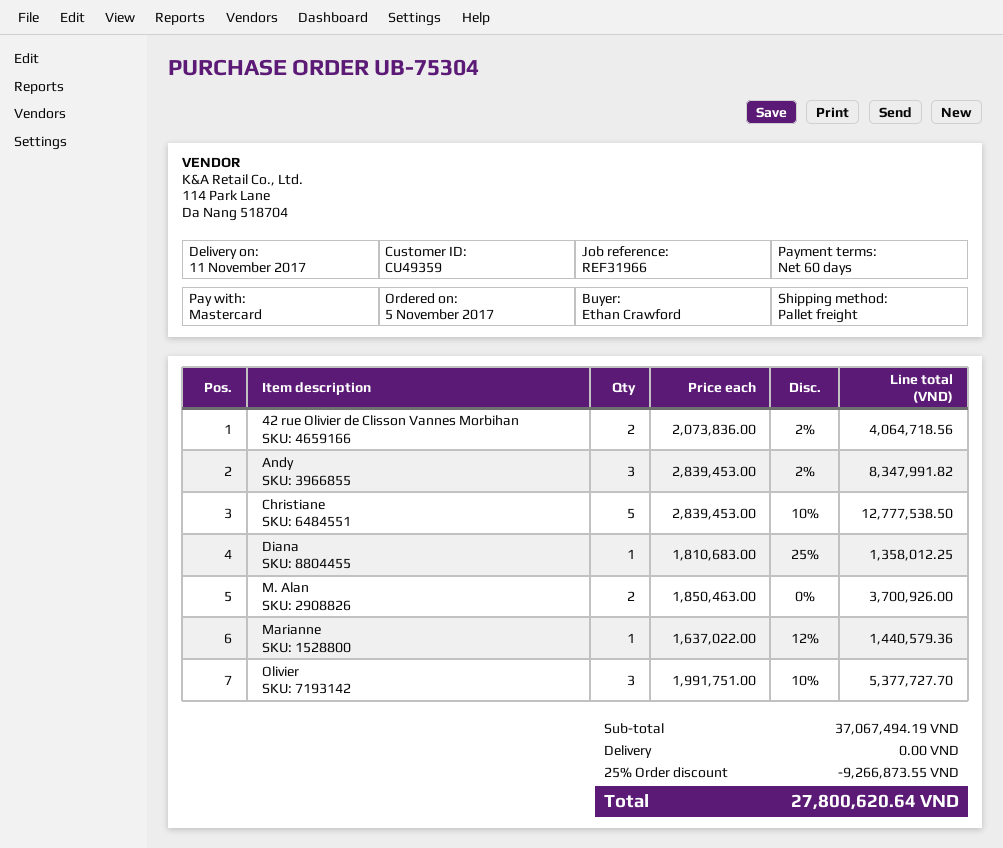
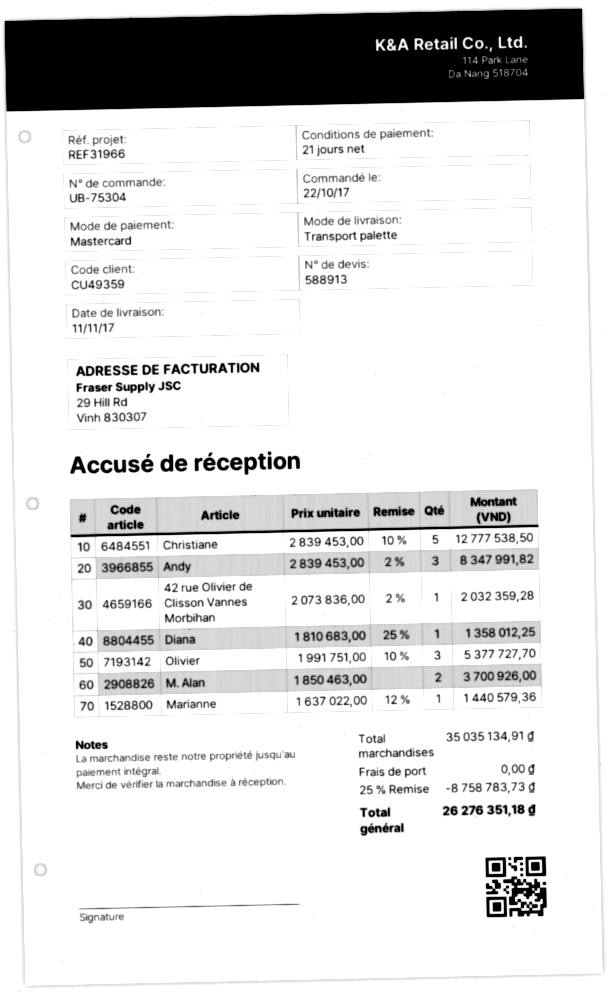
order date: 2017-11-05 -> 2017-10-22
payment terms: 60 days -> 21 days
42 rue Olivier de Clisson Vannes Morbihan: 2 x 2073836.00 - 2% = 4064718.56 -> 1 x 2073836.00 - 2% = 2032359.28
subtotal: 37067494.19 -> 35035134.91
discount: 25% = 9266873.55 -> 25% = 8758783.73
total: 27800620.64 -> 26276351.18

